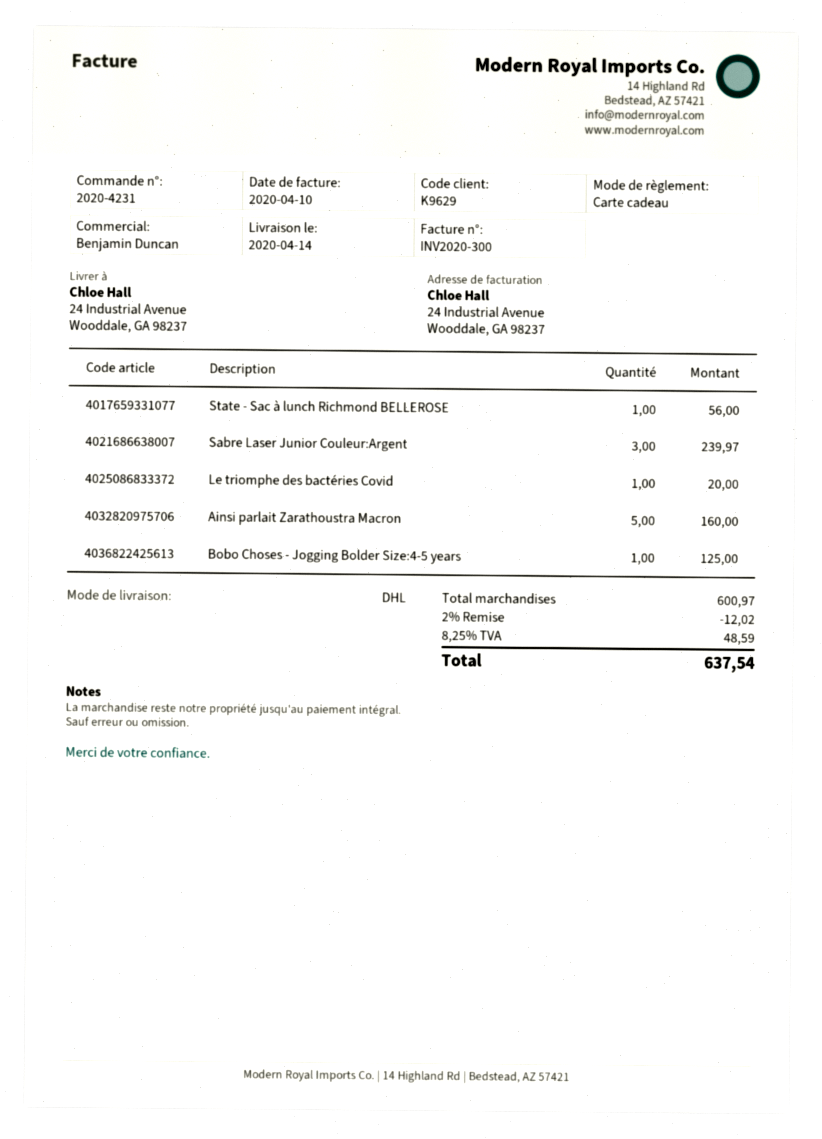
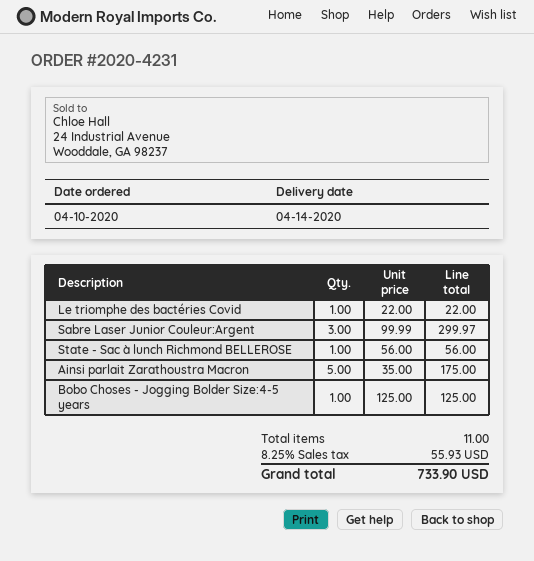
Sabre Laser Junior Couleur:Argent: 3 for 239.97 -> 3 for 299.97
Le triomphe des bactéries Covid: 1 for 20.00 -> 1 for 22.00
Ainsi parlait Zarathoustra Macron: 5 for 160.00 -> 5 for 175.00
discount: 2% = 12.02 -> none
tax: 8.25% = 48.59 -> 8.25% = 55.93
total: 637.54 -> 733.90

